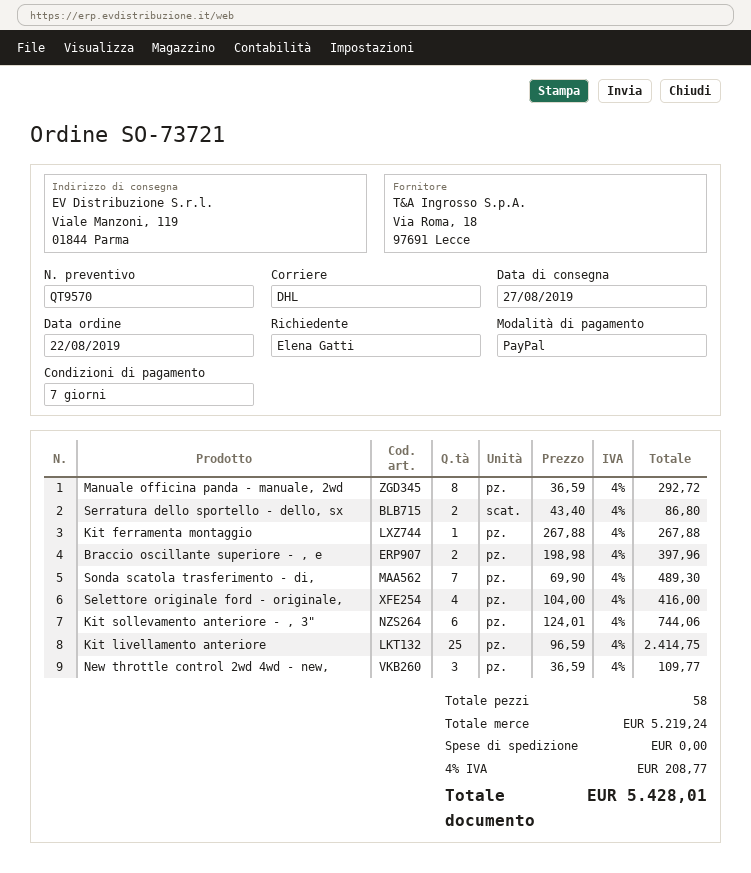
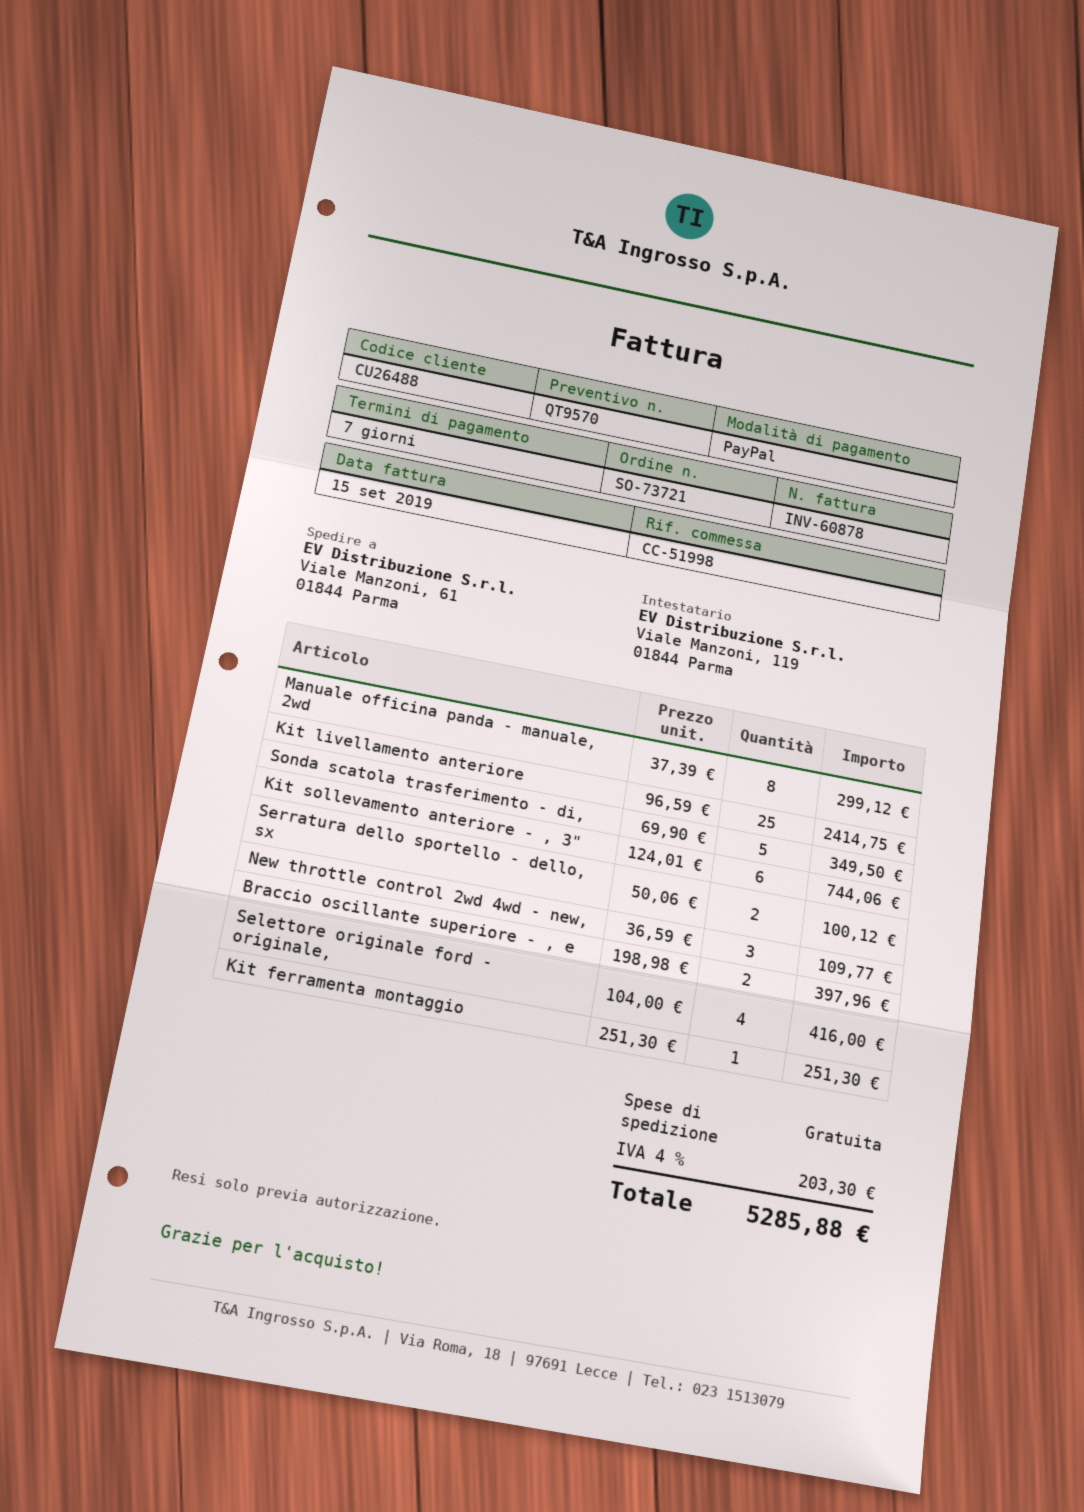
ship to: Viale Manzoni, 119, 01844 Parma -> Viale Manzoni, 61, 01844 Parma
Manuale officina panda - manuale, 2wd: 8 x 36.59 = 292.72 -> 8 x 37.39 = 299.12
Serratura dello sportello - dello, sx: 2 x 43.40 = 86.80 -> 2 x 50.06 = 100.12
Kit ferramenta montaggio: 1 x 267.88 = 267.88 -> 1 x 251.30 = 251.30
Sonda scatola trasferimento - di,: 7 x 69.90 = 489.30 -> 5 x 69.90 = 349.50
tax: 4% = 208.77 -> 4% = 203.30
total: 5428.01 -> 5285.88

